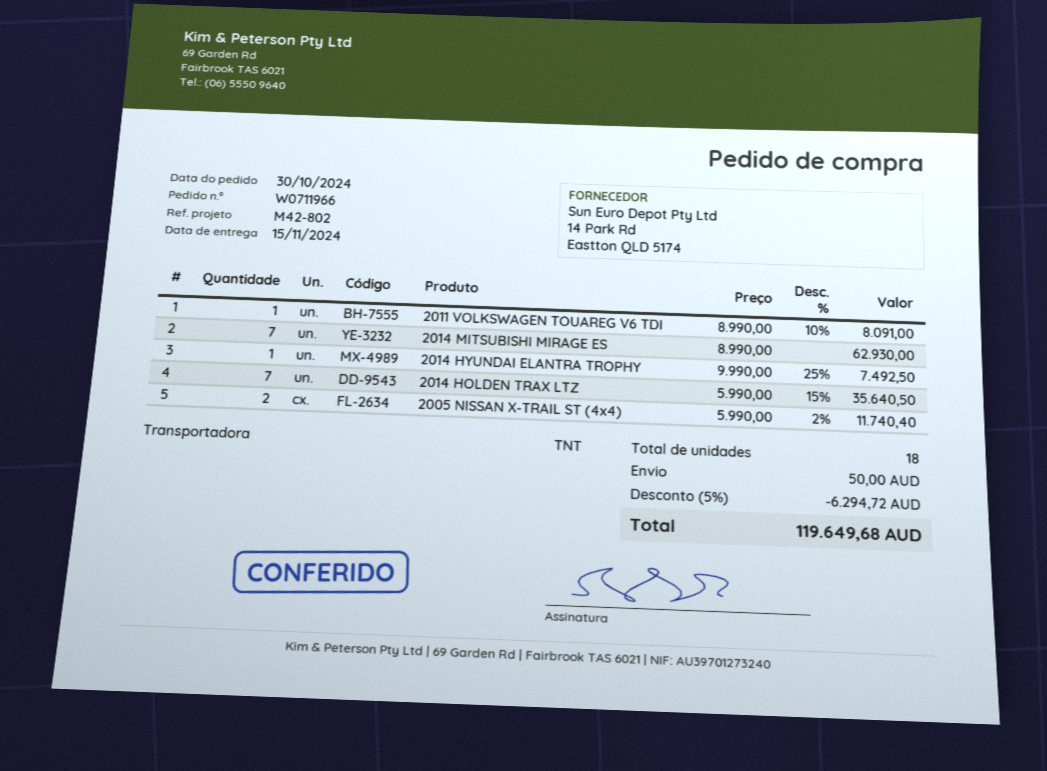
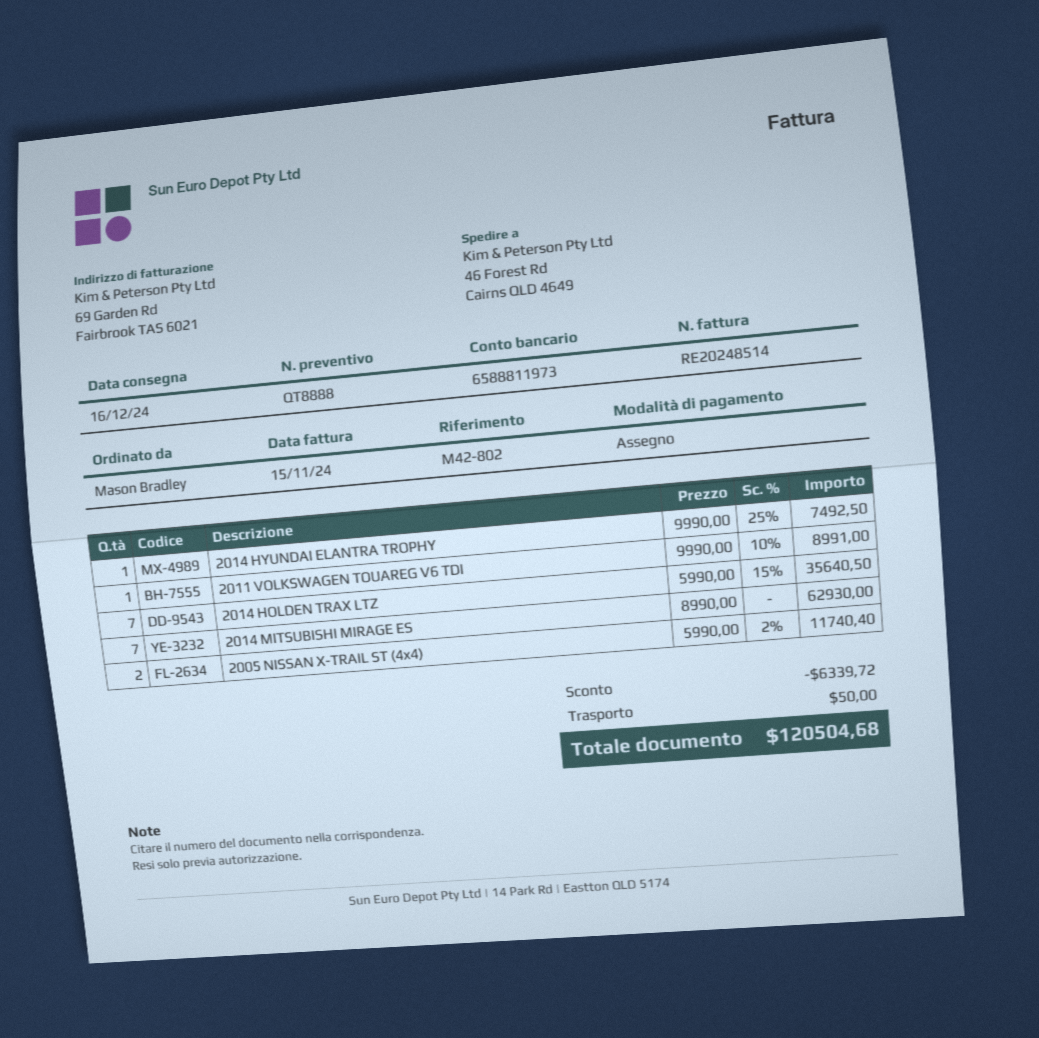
delivery date: 2024-11-15 -> 2024-12-16
2011 VOLKSWAGEN TOUAREG V6 TDI: 1 x 8990.00 - 10% = 8091.00 -> 1 x 9990.00 - 10% = 8991.00
discount: 6294.72 -> 6339.72
total: 119649.68 -> 120504.68

